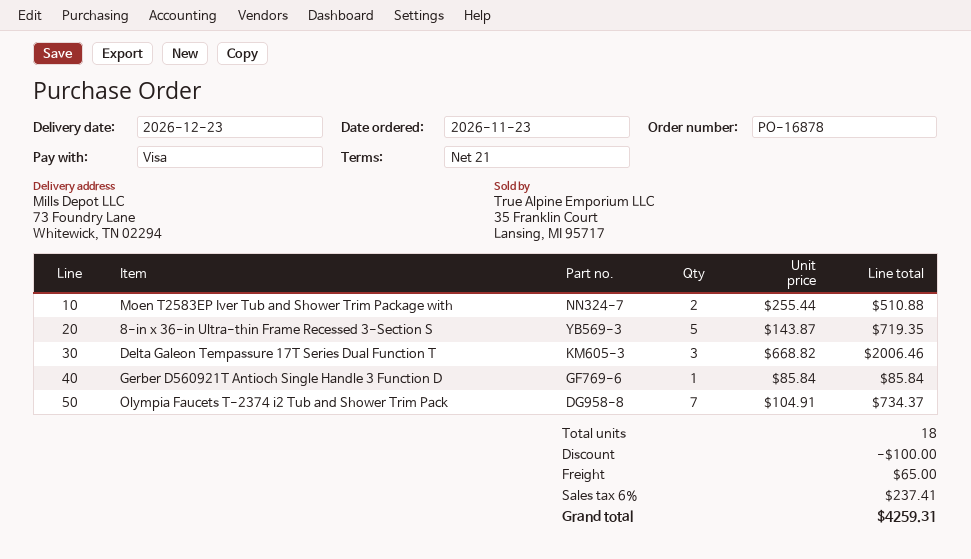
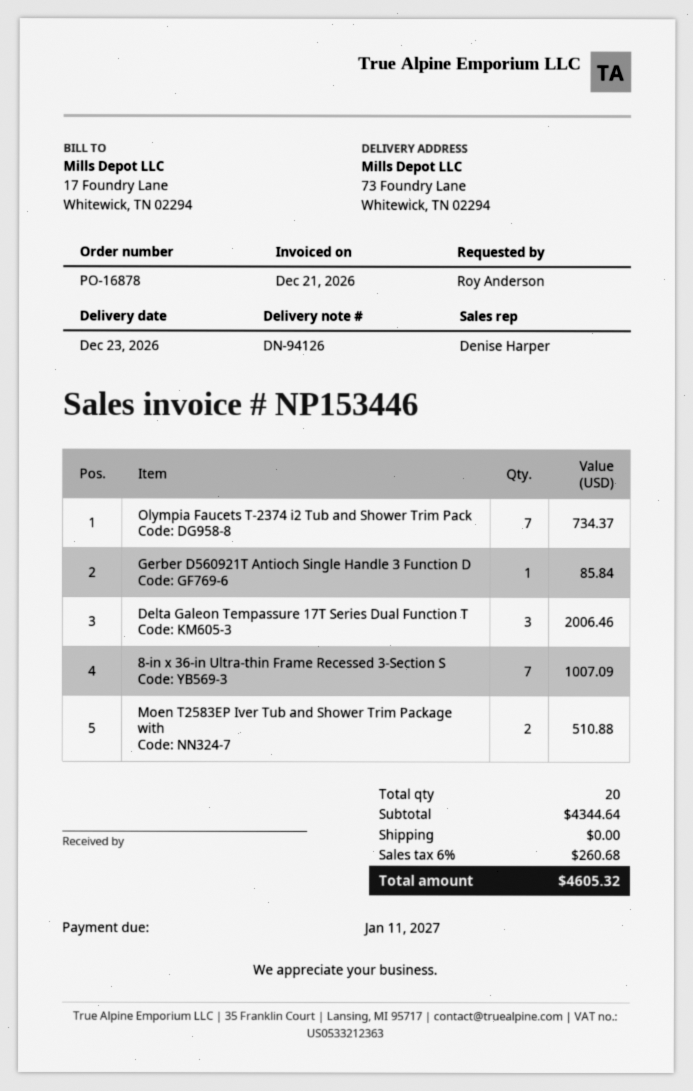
8-in x 36-in Ultra-thin Frame Recessed 3-Section S: 5 for 719.35 -> 7 for 1007.09
total quantity: 18 -> 20
discount: 100.00 -> none
shipping: 65.00 -> 0.00
tax: 6% = 237.41 -> 6% = 260.68
total: 4259.31 -> 4605.32

